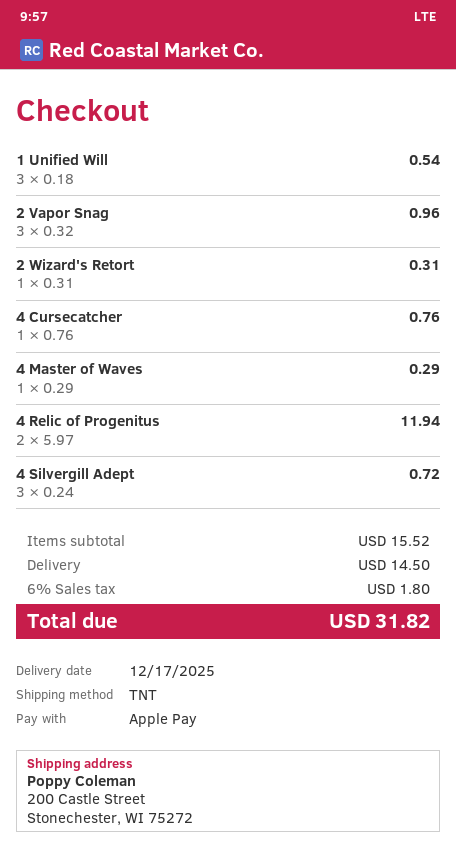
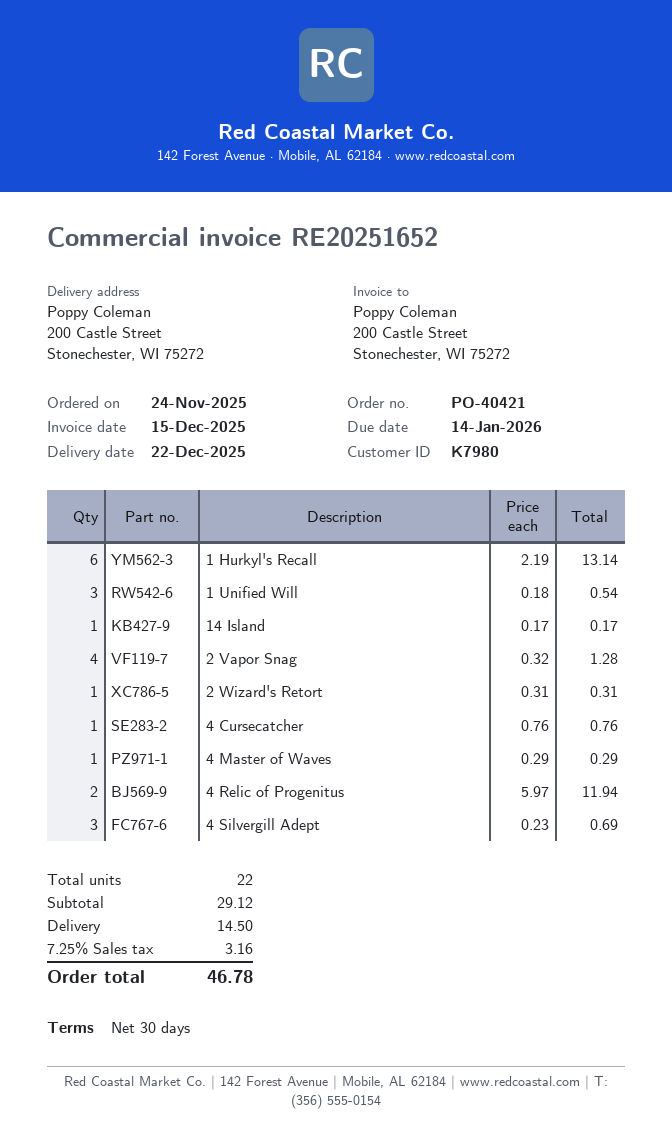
delivery date: 2025-12-17 -> 2025-12-22
2 Vapor Snag: 3 x 0.32 = 0.96 -> 4 x 0.32 = 1.28
4 Silvergill Adept: 3 x 0.24 = 0.72 -> 3 x 0.23 = 0.69
1 Hurkyl's Recall: none -> 6 x 2.19 = 13.14
14 Island: none -> 1 x 0.17 = 0.17
subtotal: 15.52 -> 29.12
tax: 6% = 1.80 -> 7.25% = 3.16
total: 31.82 -> 46.78

